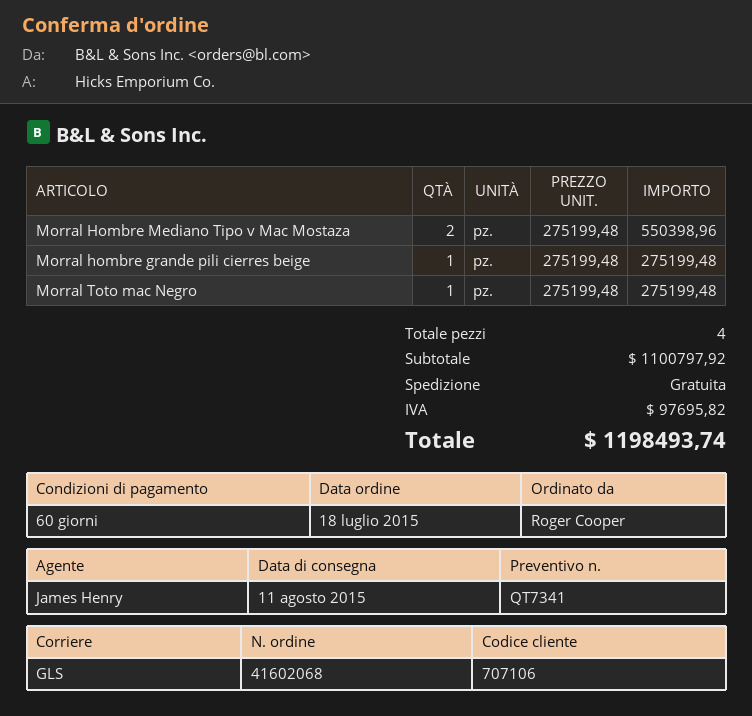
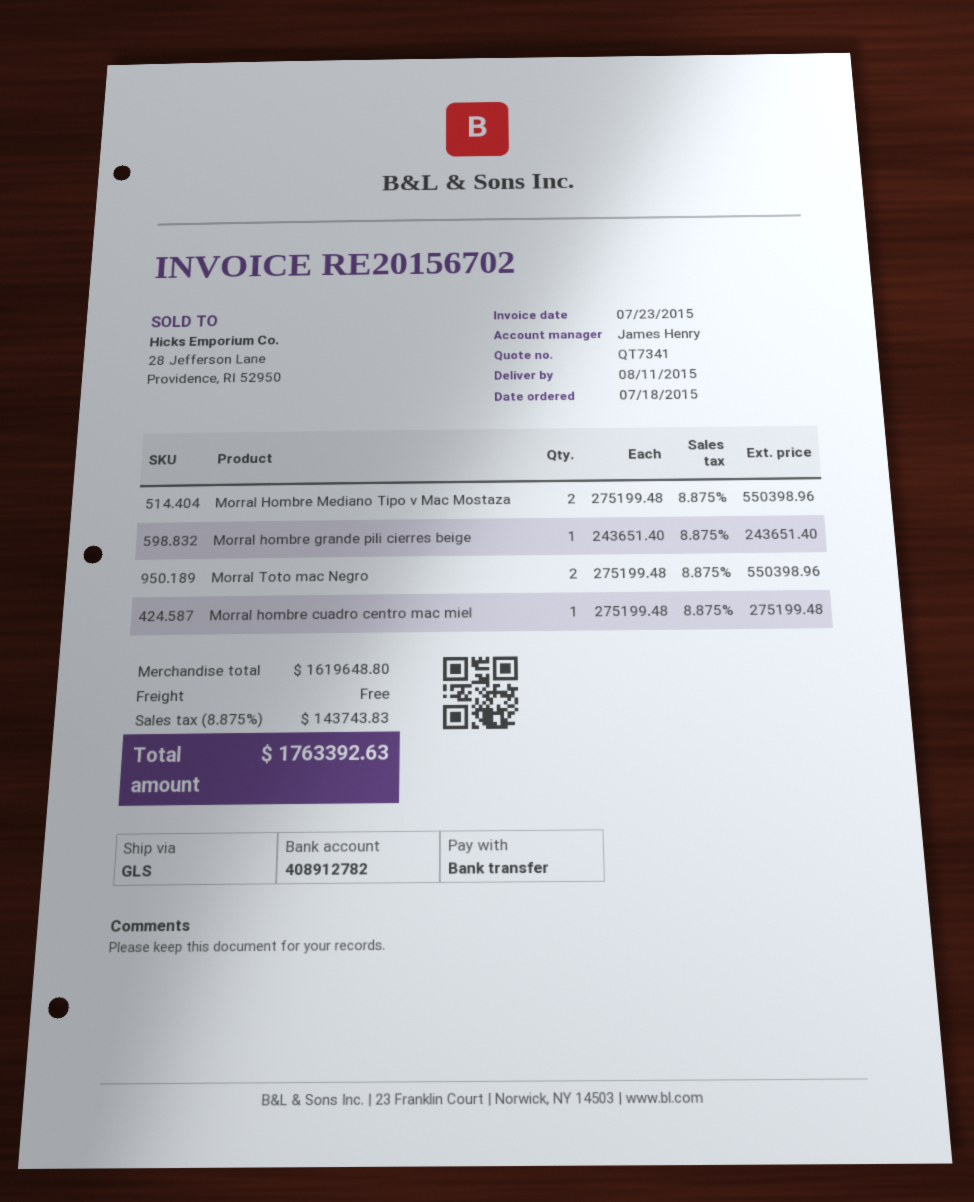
Morral hombre grande pili cierres beige: 1 x 275199.48 = 275199.48 -> 1 x 243651.40 = 243651.40
Morral Toto mac Negro: 1 x 275199.48 = 275199.48 -> 2 x 275199.48 = 550398.96
Morral hombre cuadro centro mac miel: none -> 1 x 275199.48 = 275199.48
subtotal: 1100797.92 -> 1619648.80
tax: 97695.82 -> 143743.83
total: 1198493.74 -> 1763392.63

